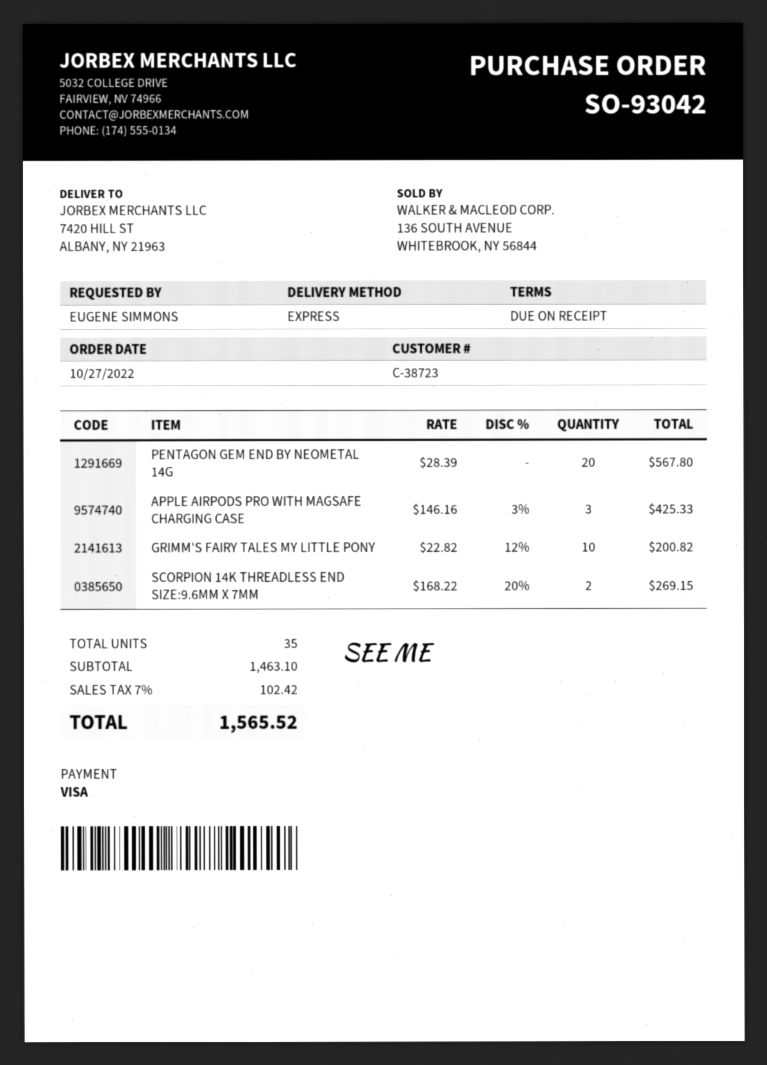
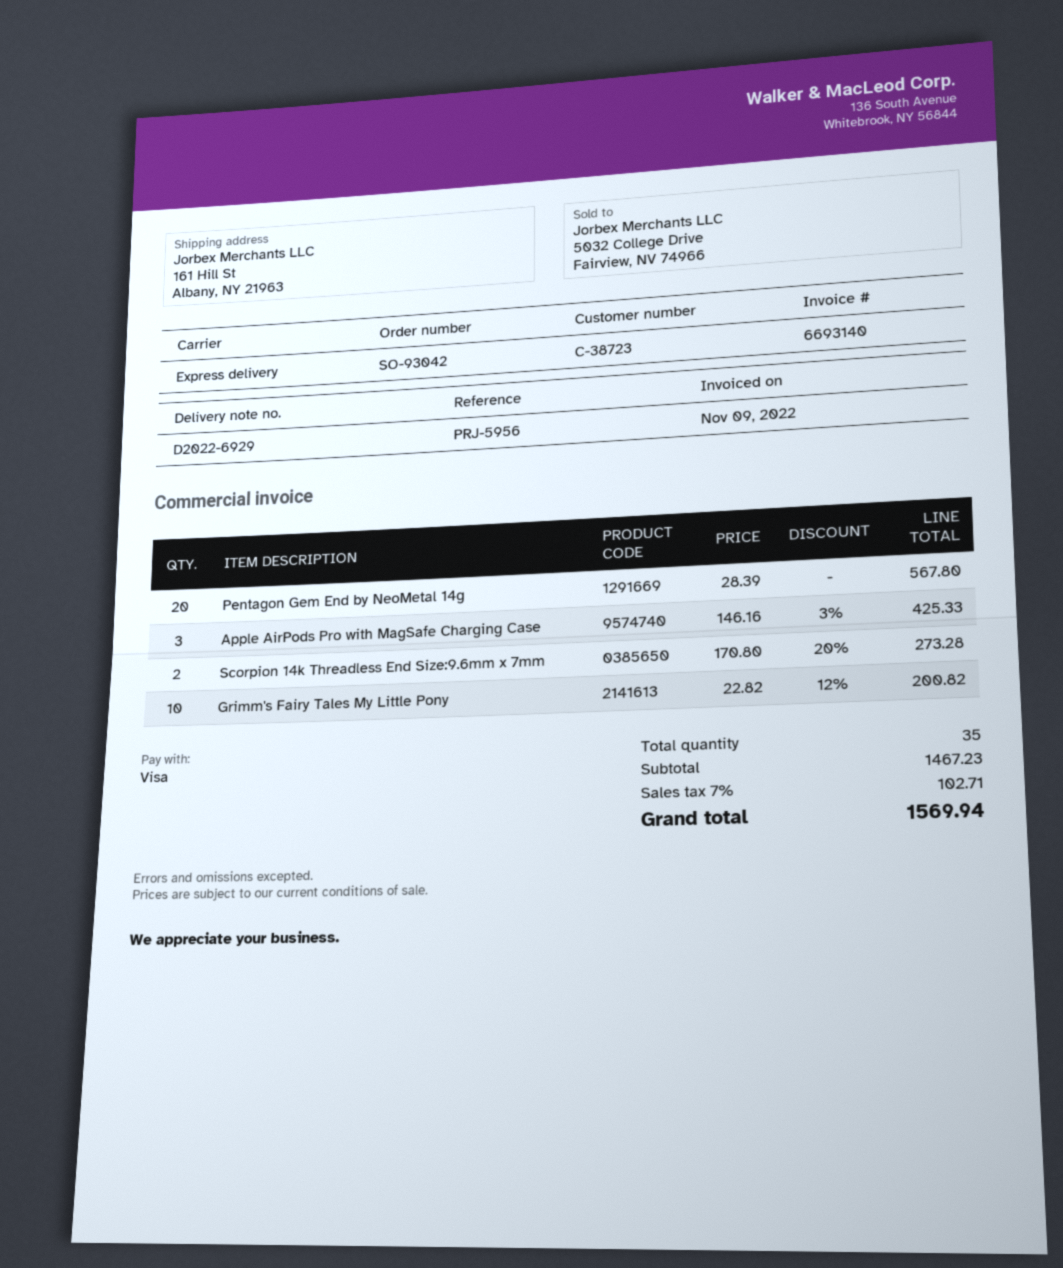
ship to: 7420 HILL ST, ALBANY, NY 21963 -> 161 Hill St, Albany, NY 21963
SCORPION 14K THREADLESS END SIZE:9.6MM X 7MM: 2 x 168.22 - 20% = 269.15 -> 2 x 170.80 - 20% = 273.28
subtotal: 1463.10 -> 1467.23
tax: 7% = 102.42 -> 7% = 102.71
total: 1565.52 -> 1569.94

